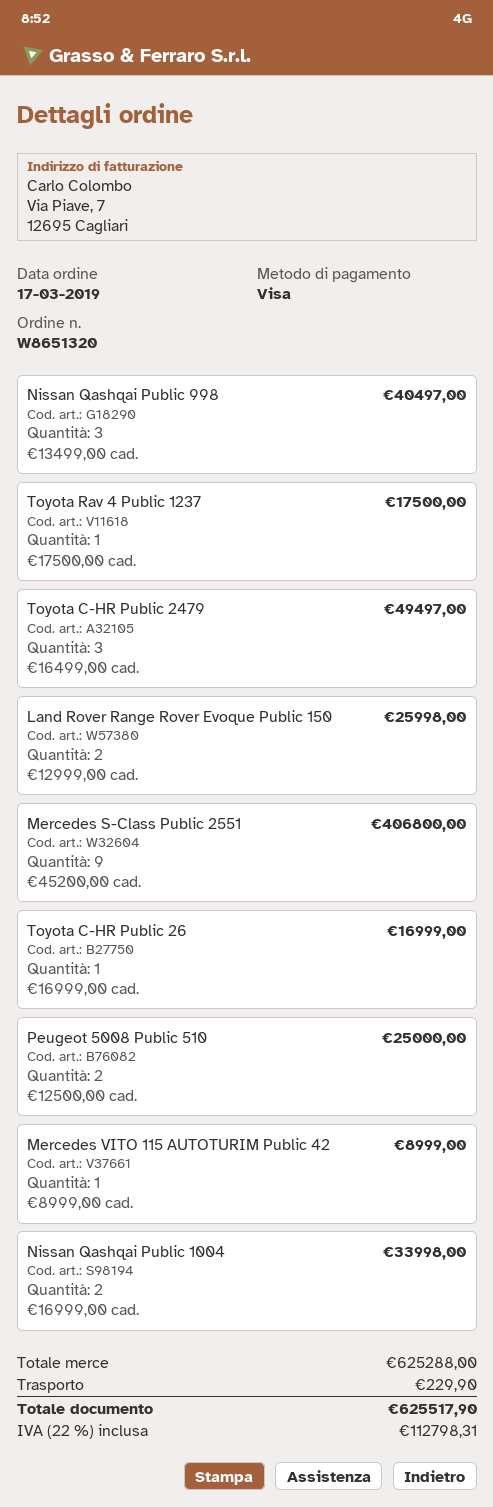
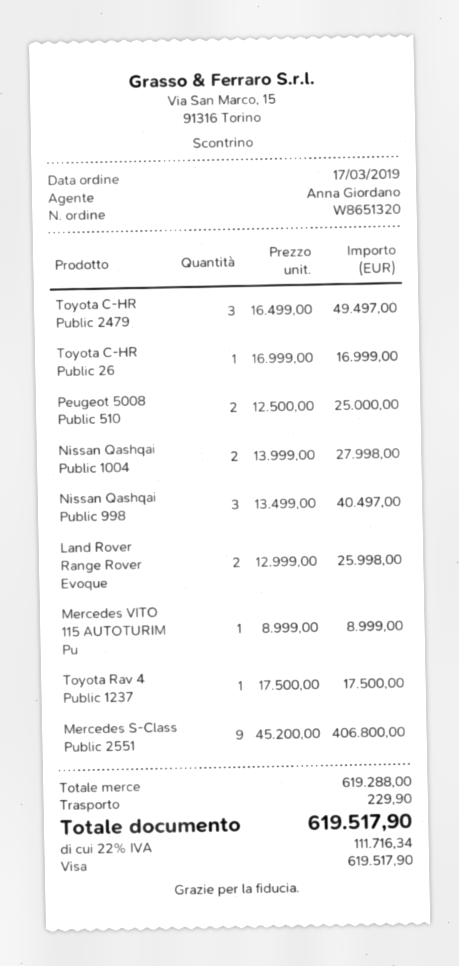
Nissan Qashqai Public 1004: 2 x 16999.00 = 33998.00 -> 2 x 13999.00 = 27998.00
subtotal: 625288.00 -> 619288.00
tax: 22% = 112798.31 -> 22% = 111716.34
total: 625517.90 -> 619517.90

